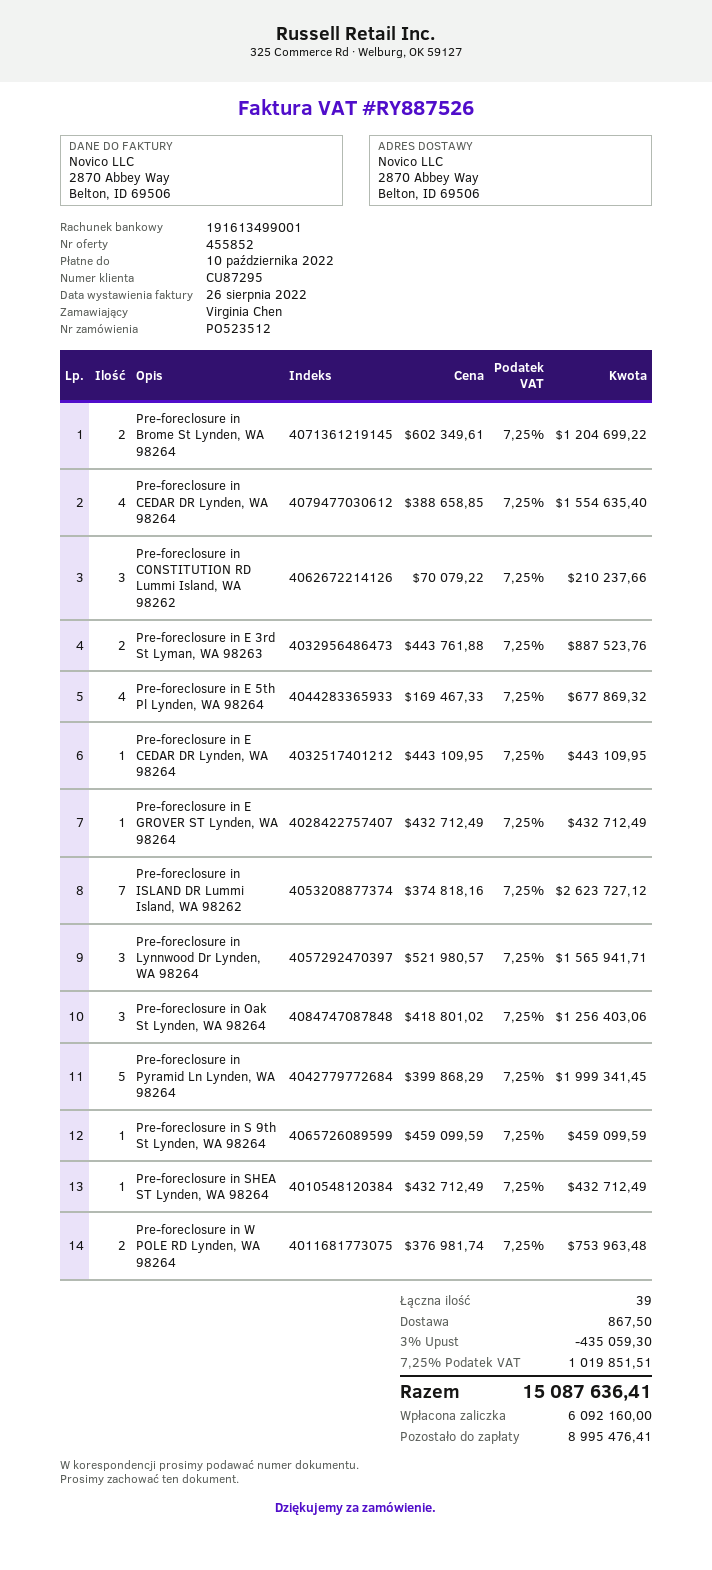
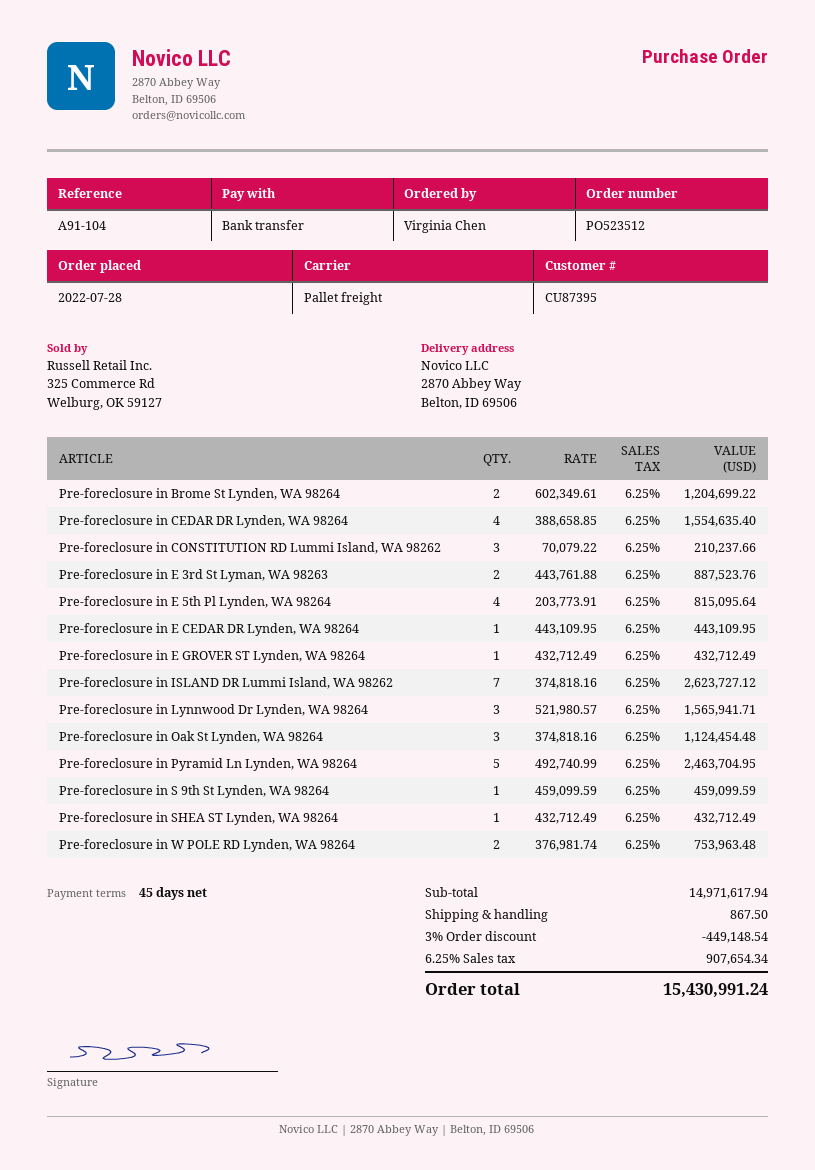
customer number: CU87295 -> CU87395
Pre-foreclosure in E 5th Pl Lynden, WA 98264: 4 x 169467.33 = 677869.32 -> 4 x 203773.91 = 815095.64
Pre-foreclosure in Oak St Lynden, WA 98264: 3 x 418801.02 = 1256403.06 -> 3 x 374818.16 = 1124454.48
Pre-foreclosure in Pyramid Ln Lynden, WA 98264: 5 x 399868.29 = 1999341.45 -> 5 x 492740.99 = 2463704.95
discount: 3% = 435059.30 -> 3% = 449148.54
tax: 7.25% = 1019851.51 -> 6.25% = 907654.34
total: 15087636.41 -> 15430991.24

